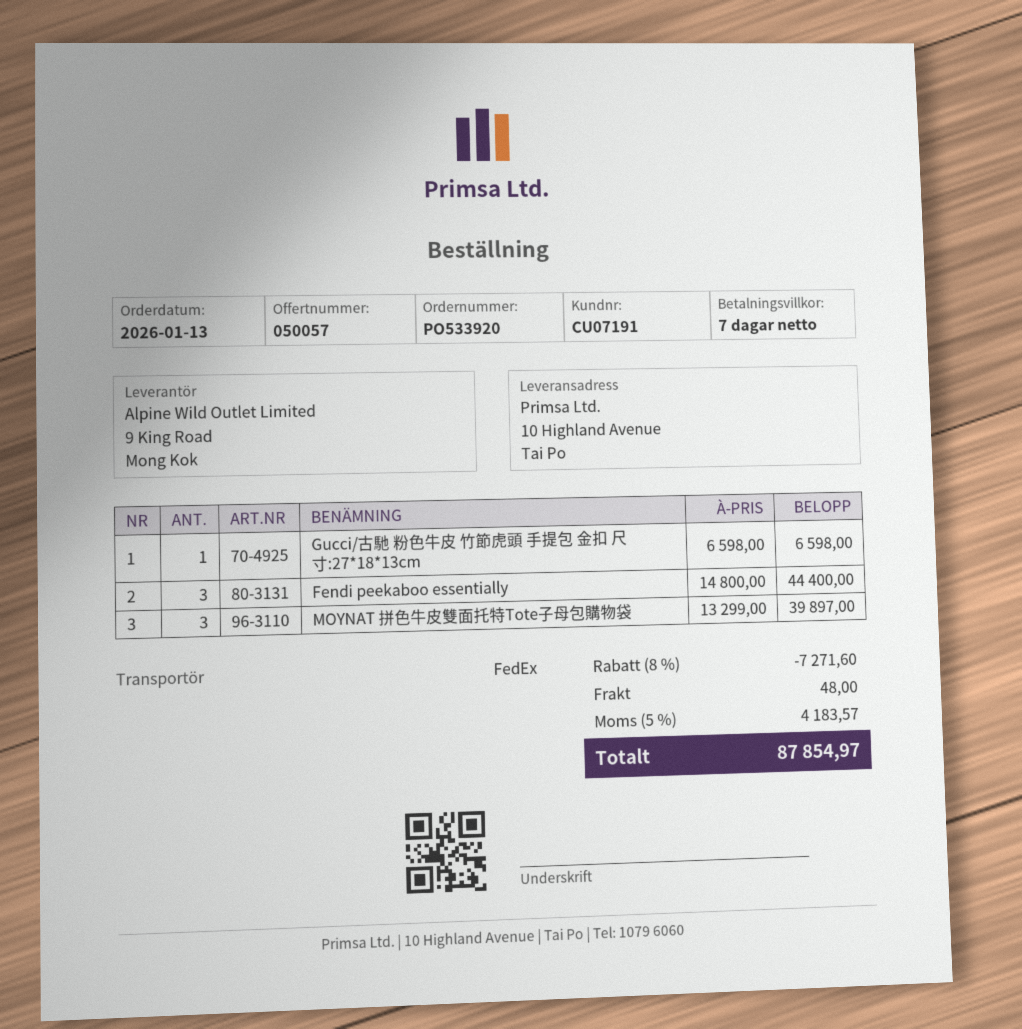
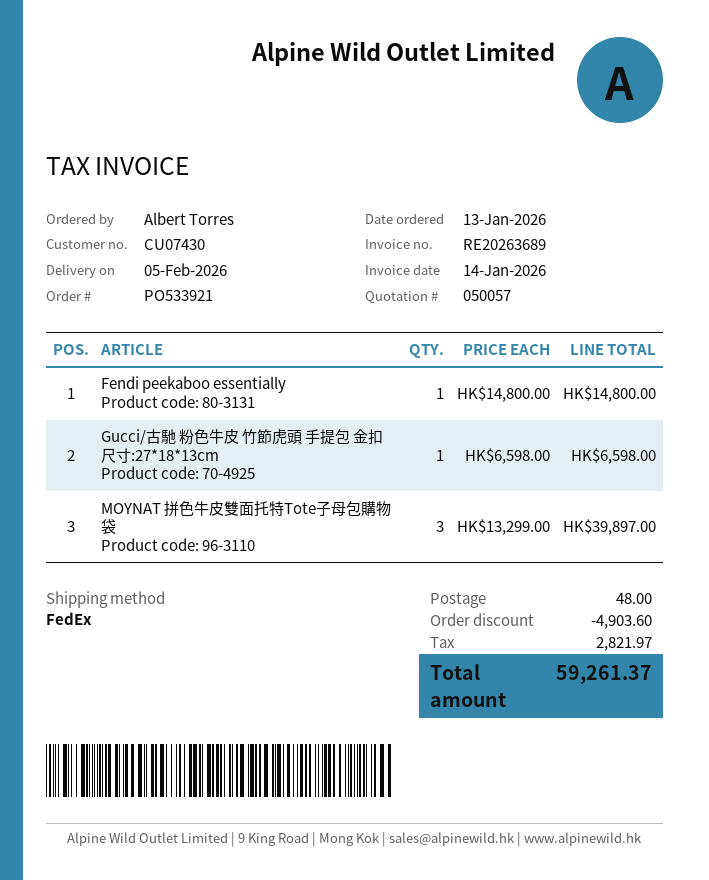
order number: PO533920 -> PO533921
customer number: CU07191 -> CU07430
Fendi peekaboo essentially: 3 x 14800.00 = 44400.00 -> 1 x 14800.00 = 14800.00
discount: 7271.60 -> 4903.60
tax: 4183.57 -> 2821.97
total: 87854.97 -> 59261.37

